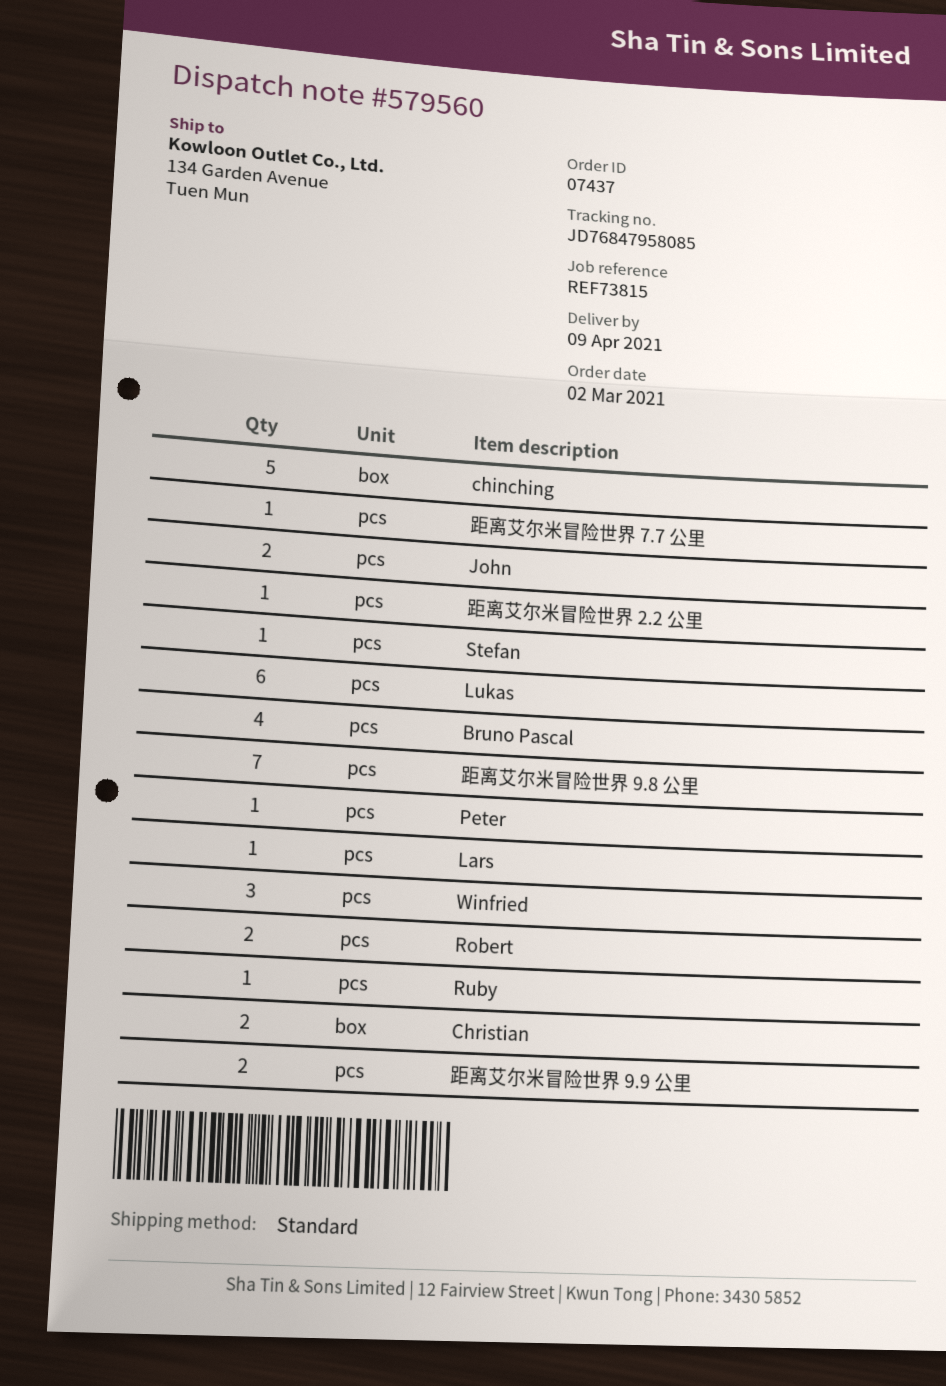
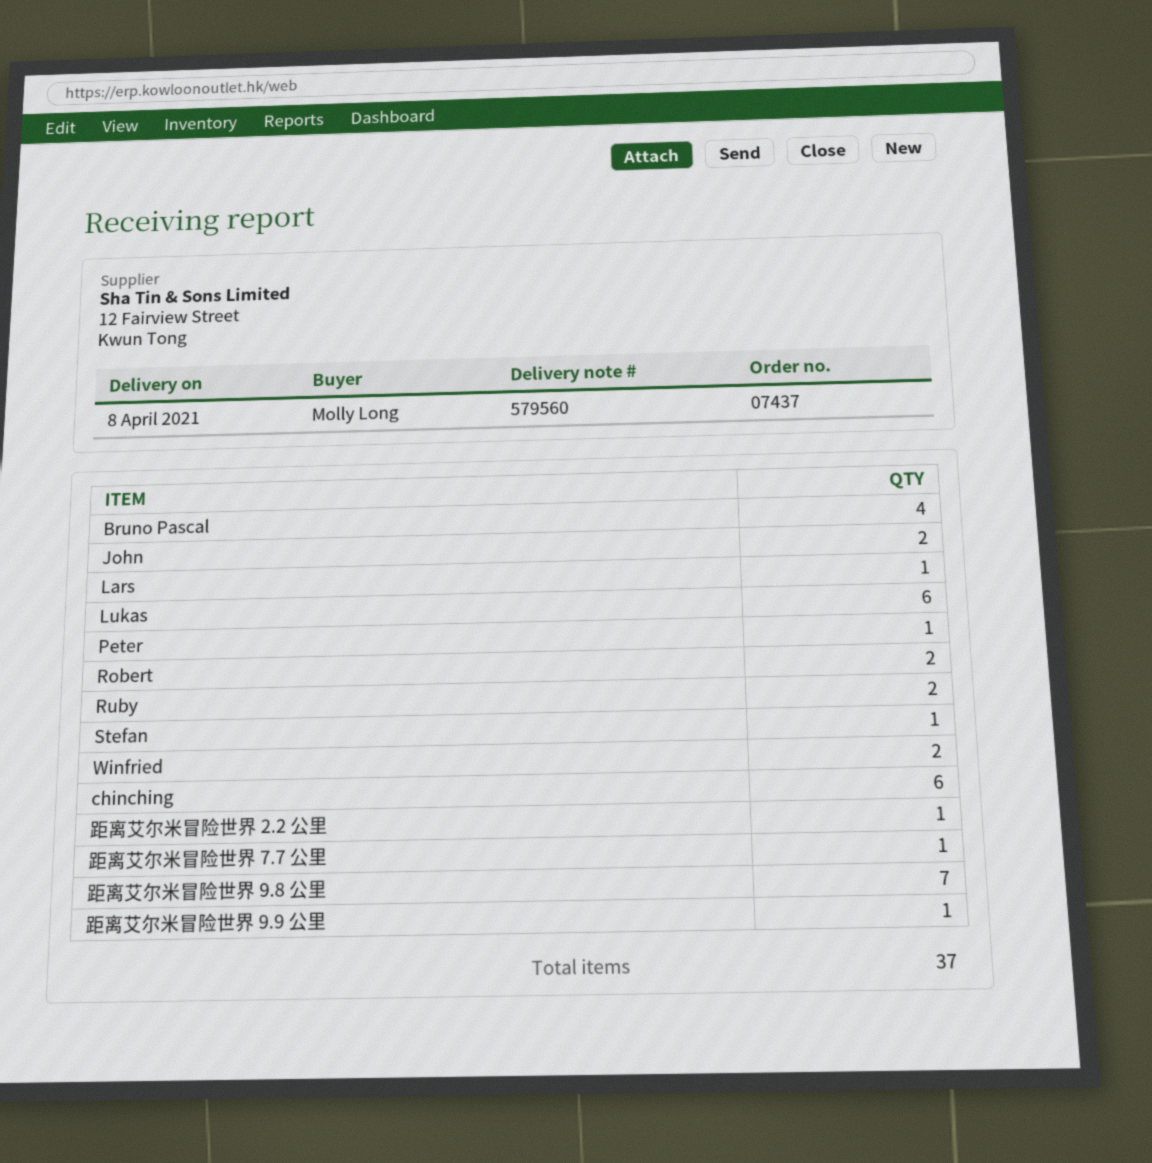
delivery date: 2021-04-09 -> 2021-04-08
chinching: 5 -> 6
Winfried: 3 -> 2
Ruby: 1 -> 2
Christian: 2 -> none
距离艾尔米冒险世界 9.9 公里: 2 -> 1

